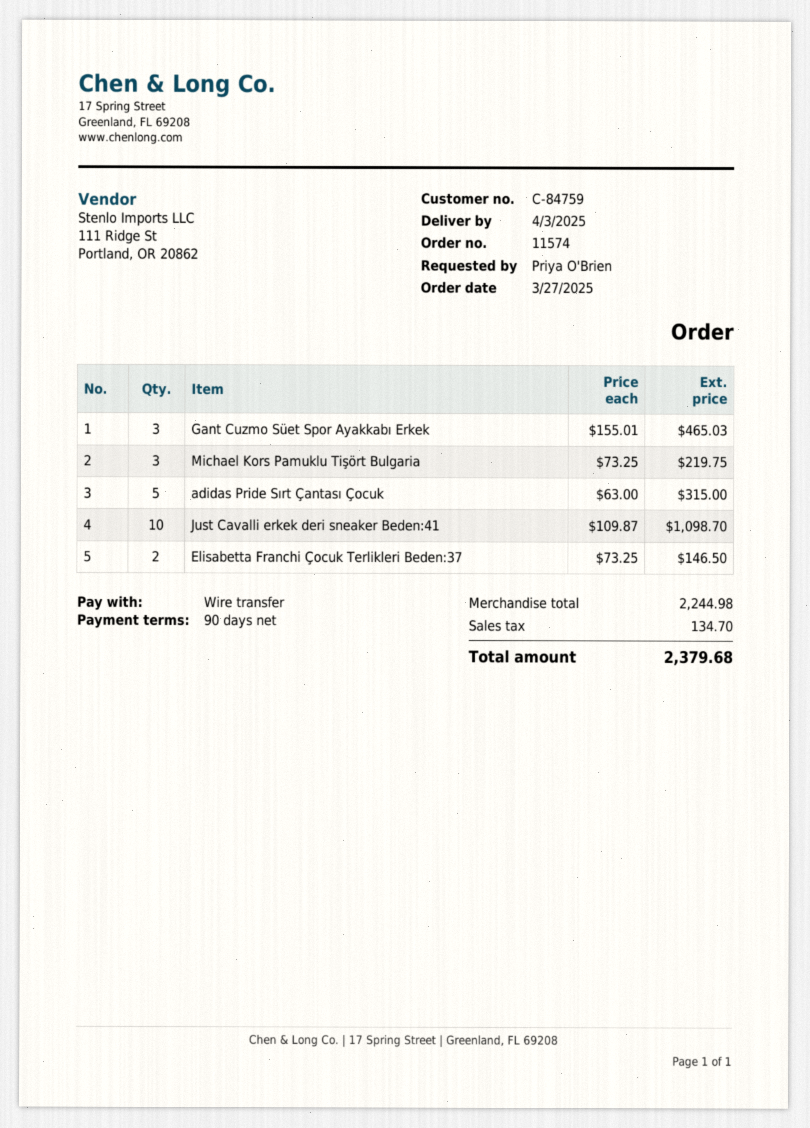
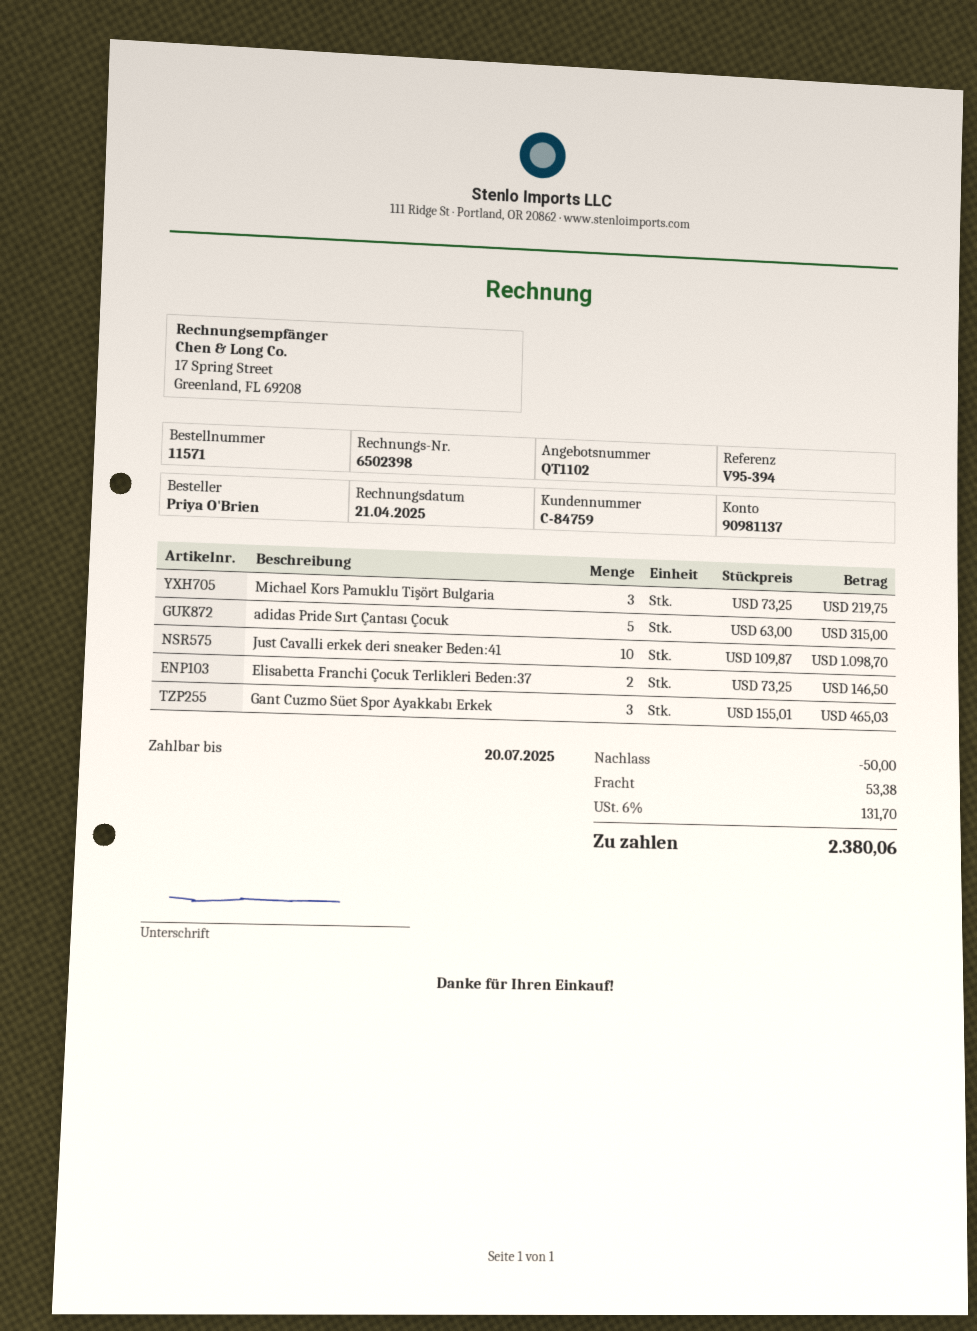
order number: 11574 -> 11571
discount: none -> 50.00
shipping: none -> 53.38
tax: 134.70 -> 131.70
total: 2379.68 -> 2380.06

